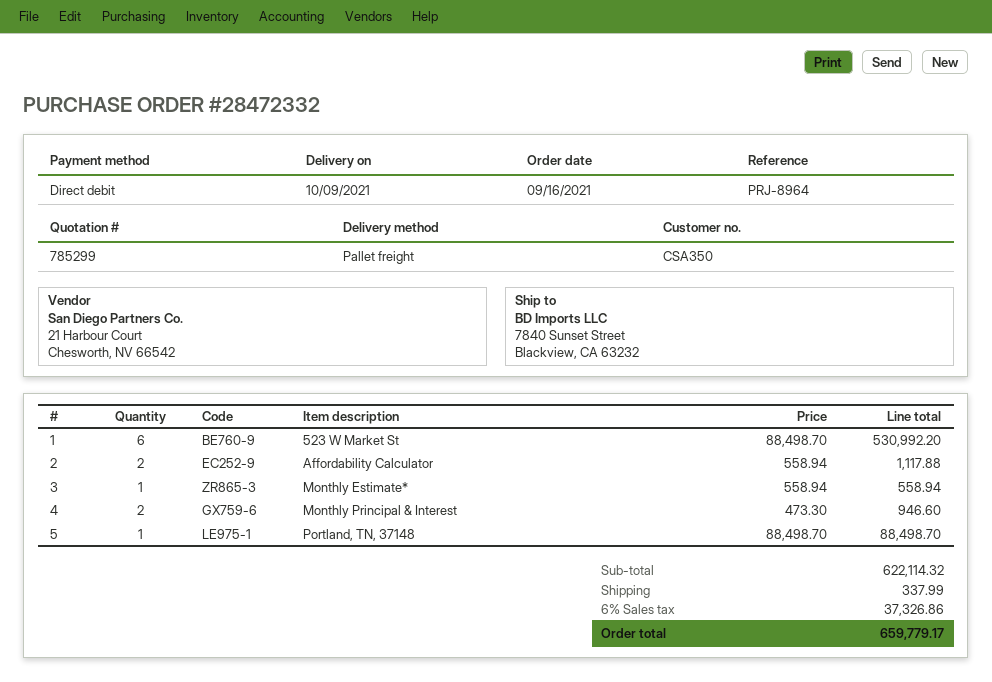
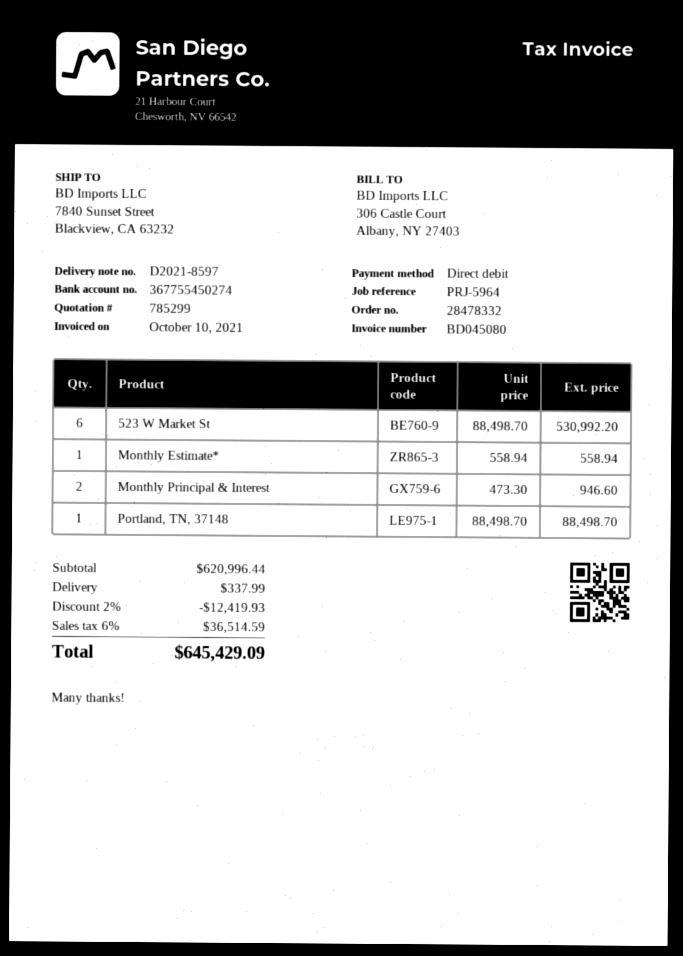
order number: 28472332 -> 28478332
reference: PRJ-8964 -> PRJ-5964
Affordability Calculator: 2 x 558.94 = 1117.88 -> none
subtotal: 622114.32 -> 620996.44
discount: none -> 2% = 12419.93
tax: 6% = 37326.86 -> 6% = 36514.59
total: 659779.17 -> 645429.09

